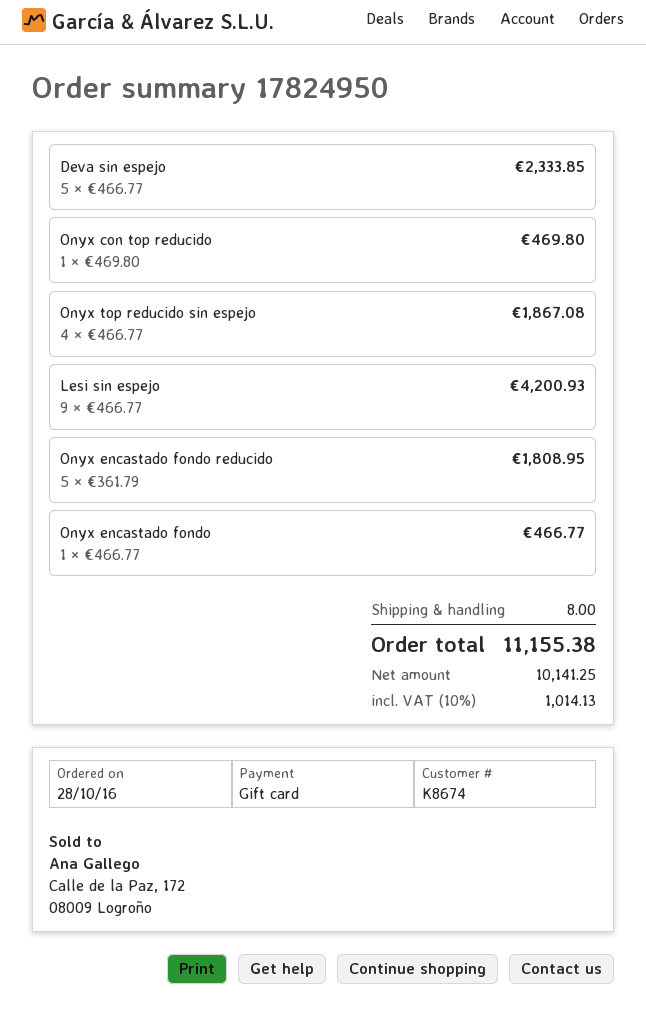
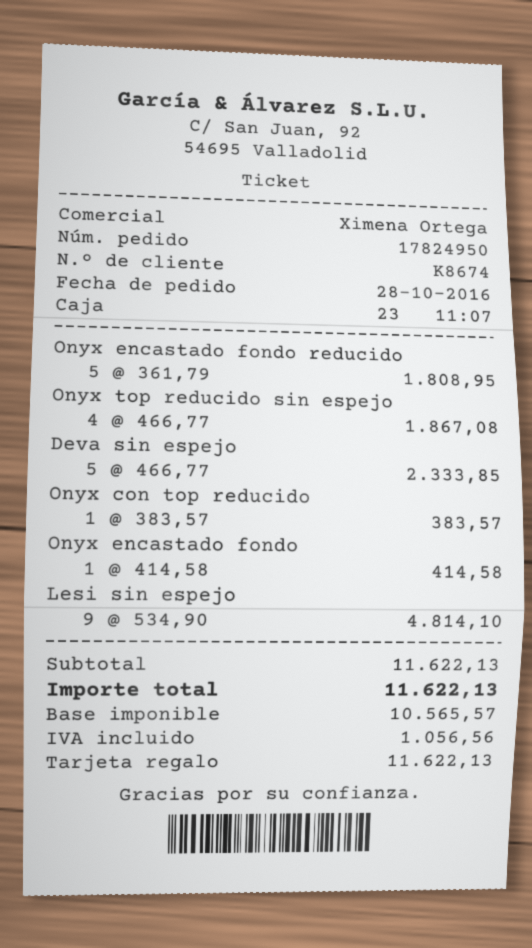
Onyx con top reducido: 1 x 469.80 = 469.80 -> 1 x 383.57 = 383.57
Lesi sin espejo: 9 x 466.77 = 4200.93 -> 9 x 534.90 = 4814.10
Onyx encastado fondo: 1 x 466.77 = 466.77 -> 1 x 414.58 = 414.58
shipping: 8.00 -> none
net: 10141.25 -> 10565.57
tax: 1014.13 -> 1056.56
total: 11155.38 -> 11622.13

